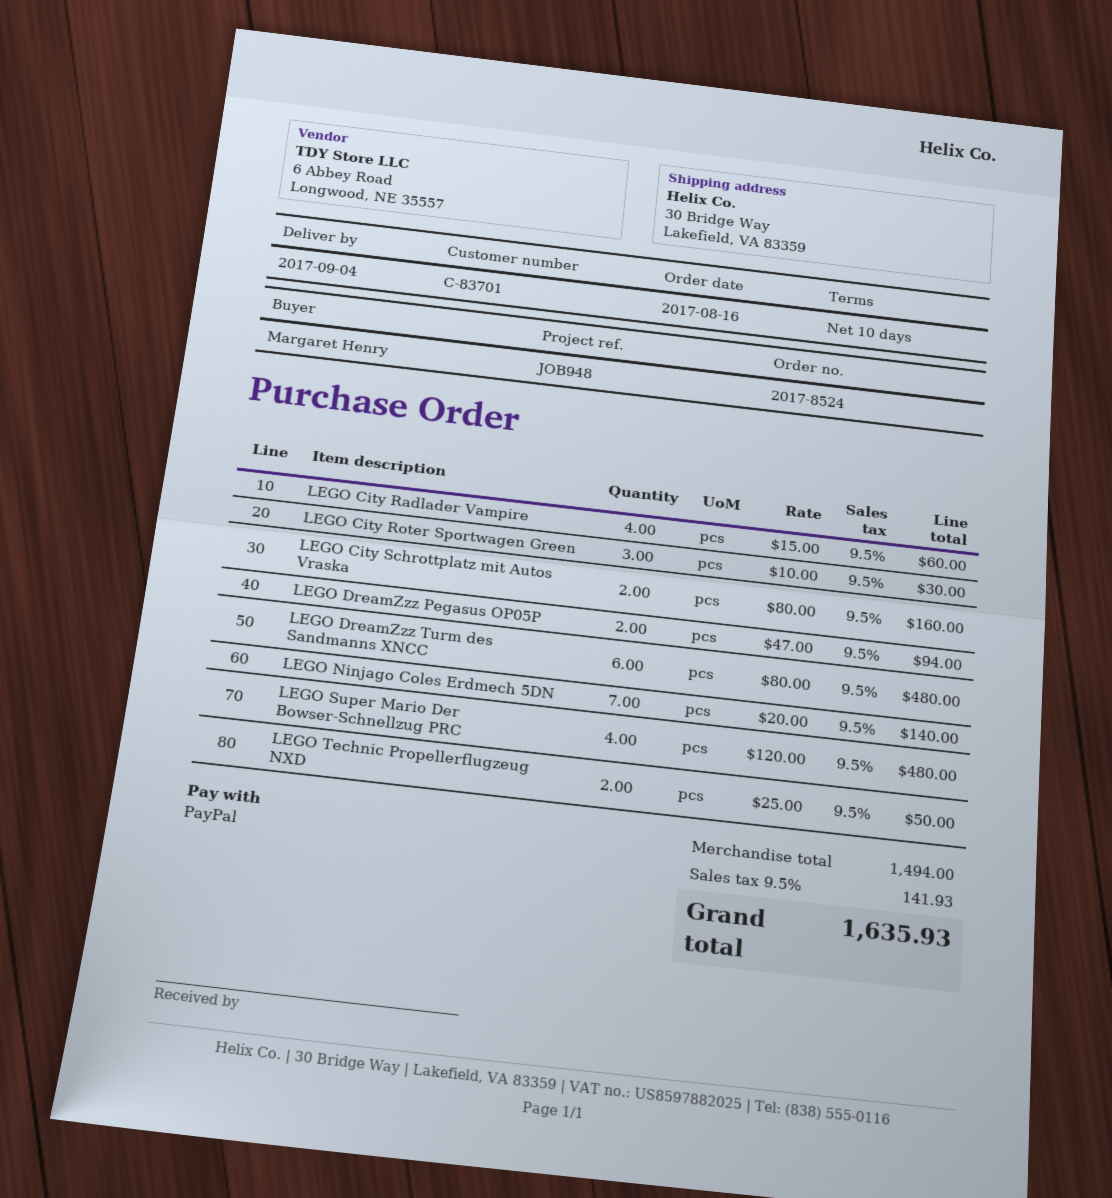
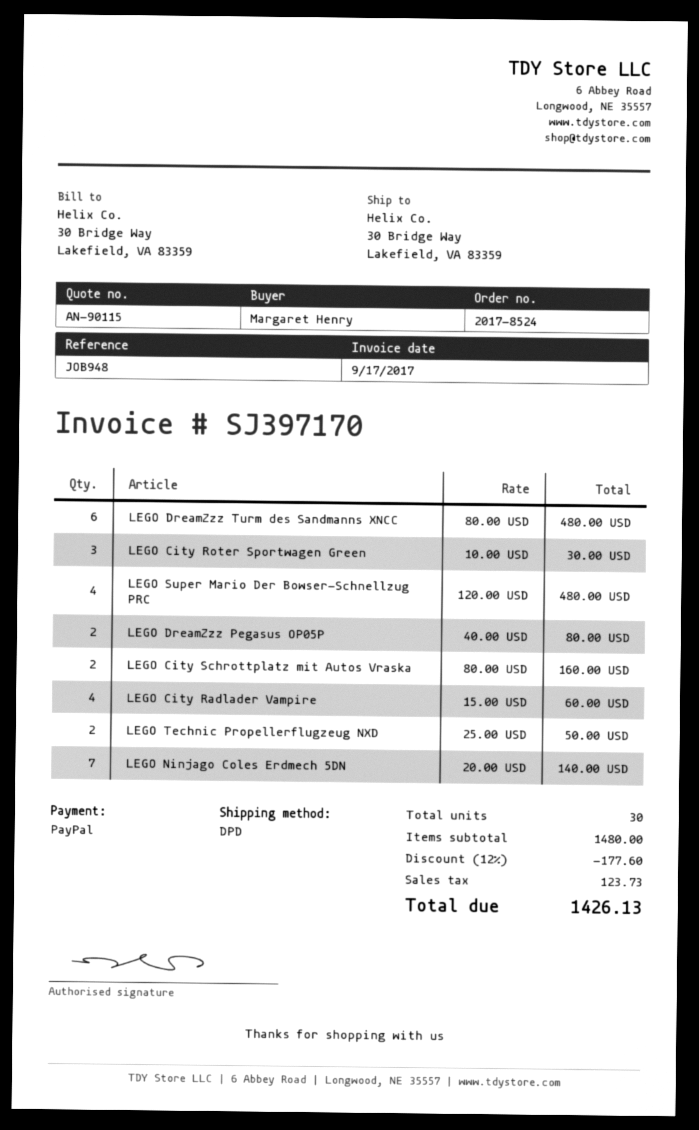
LEGO DreamZzz Pegasus OP05P: 2 x 47.00 = 94.00 -> 2 x 40.00 = 80.00
subtotal: 1494.00 -> 1480.00
discount: none -> 12% = 177.60
tax: 141.93 -> 123.73
total: 1635.93 -> 1426.13

